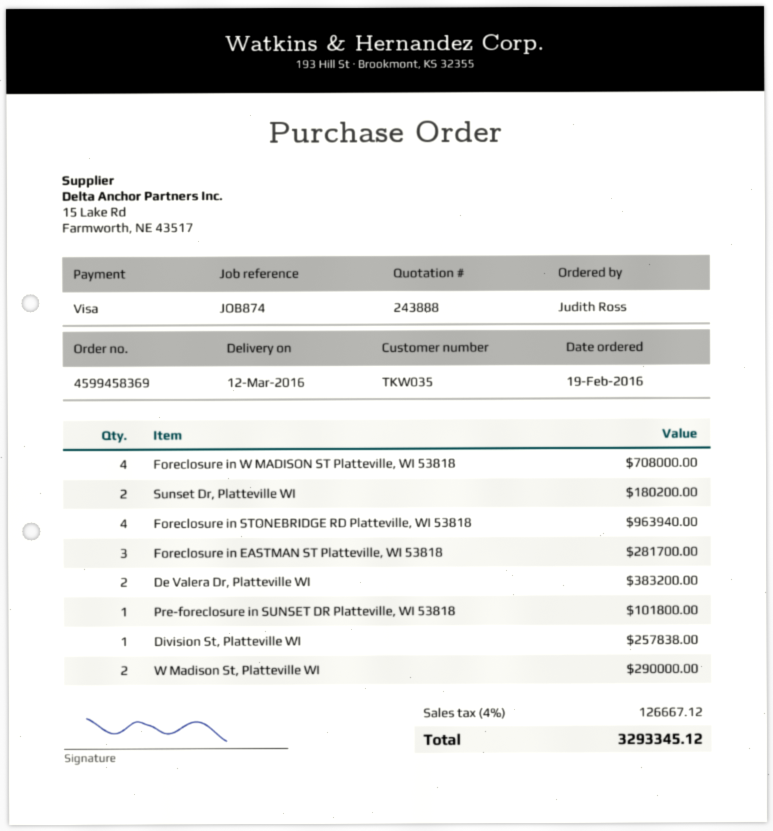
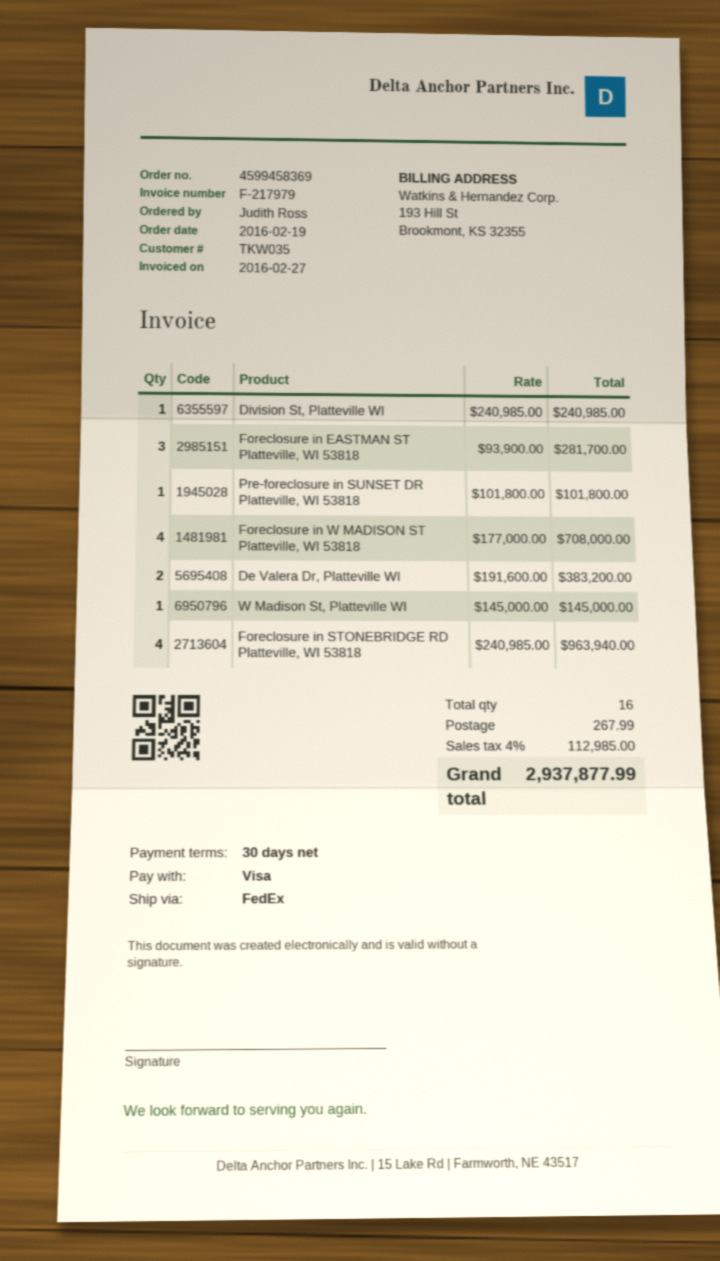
Sunset Dr, Platteville WI: 2 for 180200.00 -> none
Division St, Platteville WI: 1 for 257838.00 -> 1 for 240985.00
W Madison St, Platteville WI: 2 for 290000.00 -> 1 for 145000.00
shipping: none -> 267.99
tax: 4% = 126667.12 -> 4% = 112985.00
total: 3293345.12 -> 2937877.99

